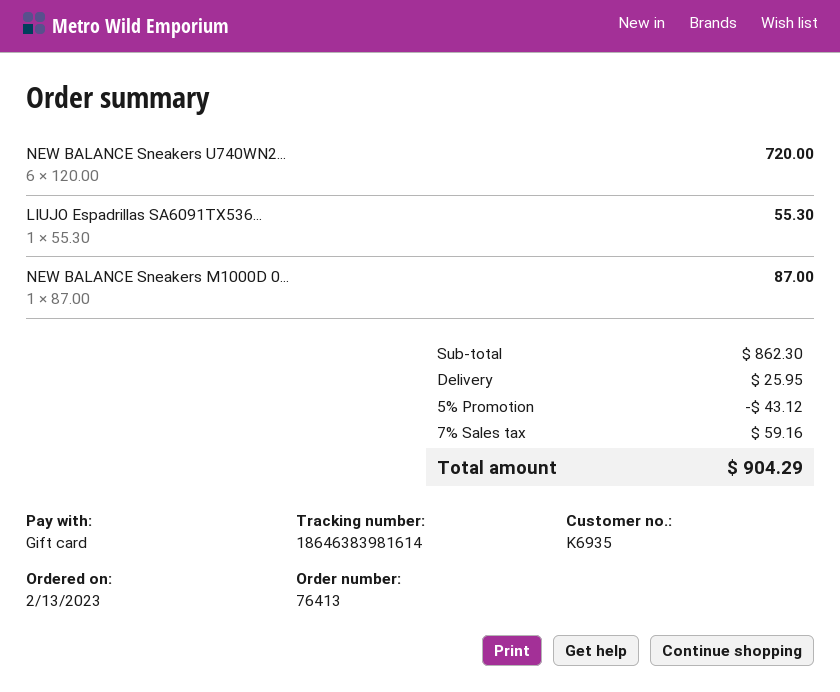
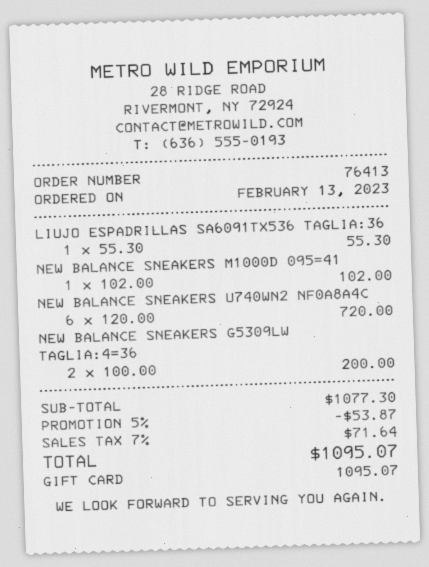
NEW BALANCE Sneakers M1000D 0...: 1 x 87.00 = 87.00 -> 1 x 102.00 = 102.00
NEW BALANCE SNEAKERS G5309LW TAGLIA:4=36: none -> 2 x 100.00 = 200.00
subtotal: 862.30 -> 1077.30
discount: 5% = 43.12 -> 5% = 53.87
shipping: 25.95 -> none
tax: 7% = 59.16 -> 7% = 71.64
total: 904.29 -> 1095.07

